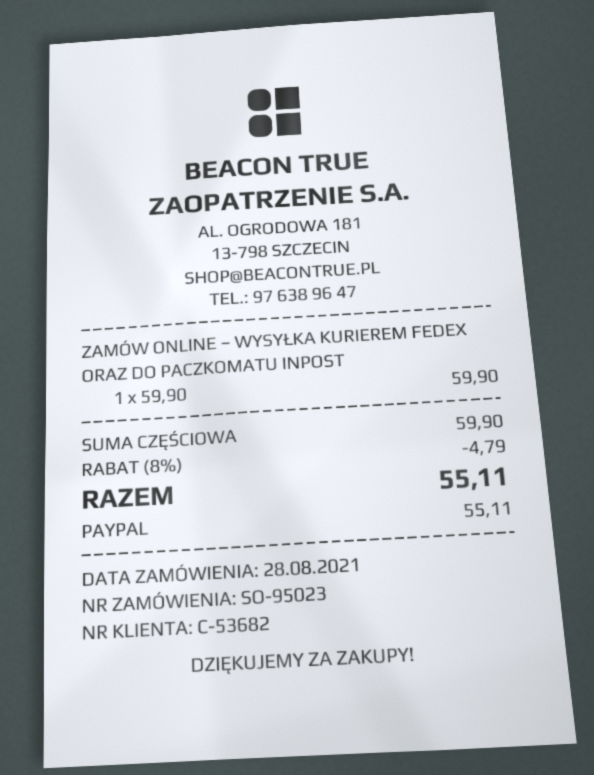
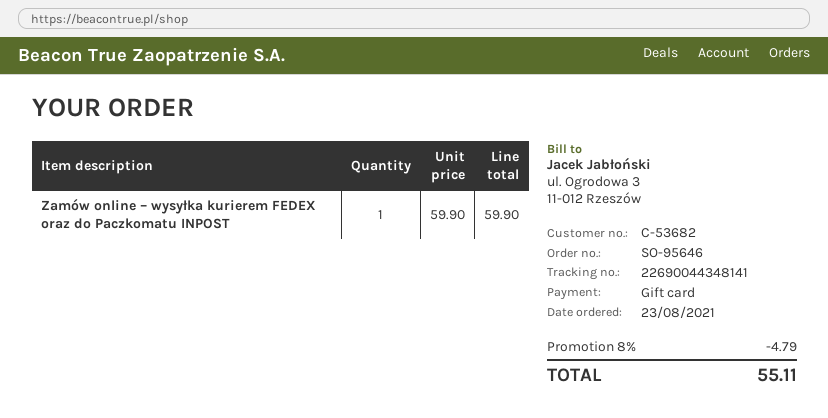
order number: SO-95023 -> SO-95646
order date: 2021-08-28 -> 2021-08-23
payment method: PayPal -> gift card

